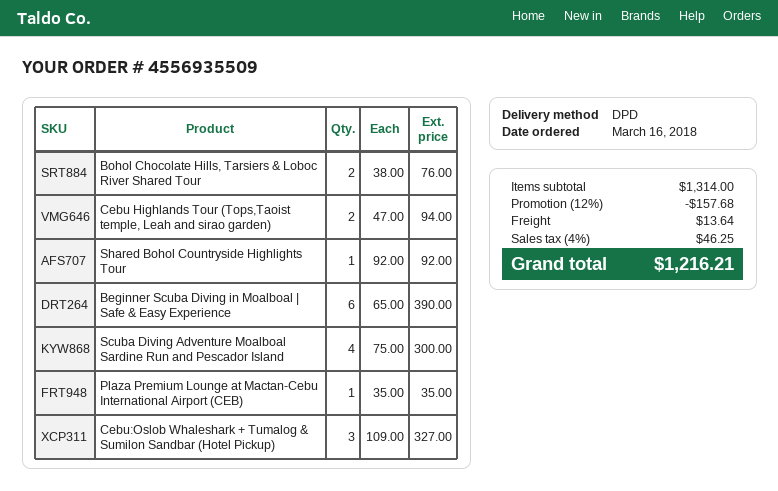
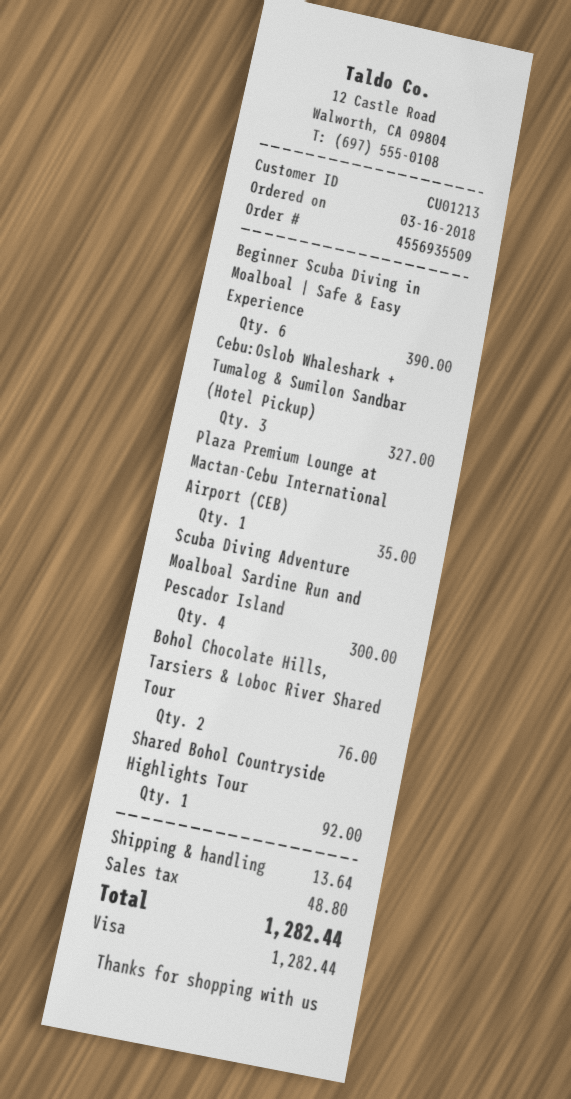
Cebu Highlands Tour (Tops,Taoist temple, Leah and sirao garden): 2 for 94.00 -> none
discount: 12% = 157.68 -> none
tax: 46.25 -> 48.80
total: 1216.21 -> 1282.44

